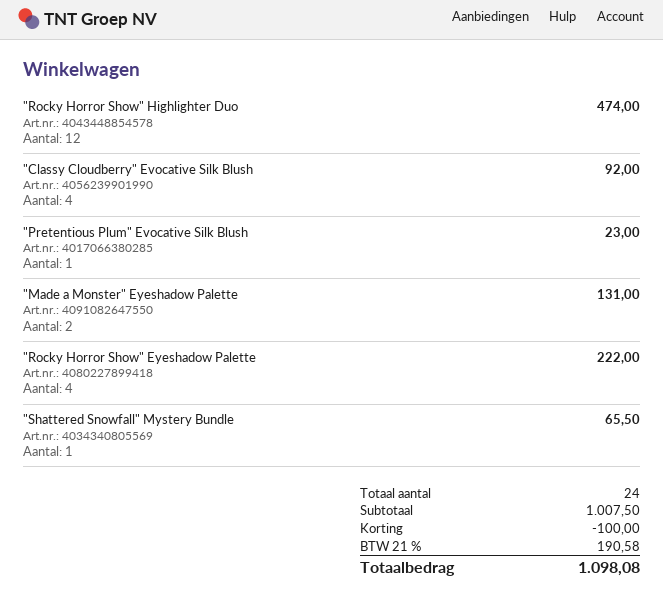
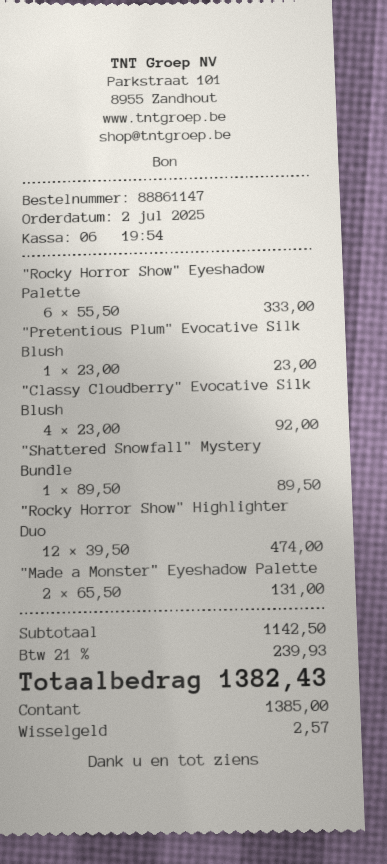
"Rocky Horror Show" Eyeshadow Palette: 4 for 222.00 -> 6 for 333.00
"Shattered Snowfall" Mystery Bundle: 1 for 65.50 -> 1 for 89.50
subtotal: 1007.50 -> 1142.50
discount: 100.00 -> none
tax: 21% = 190.58 -> 21% = 239.93
total: 1098.08 -> 1382.43

